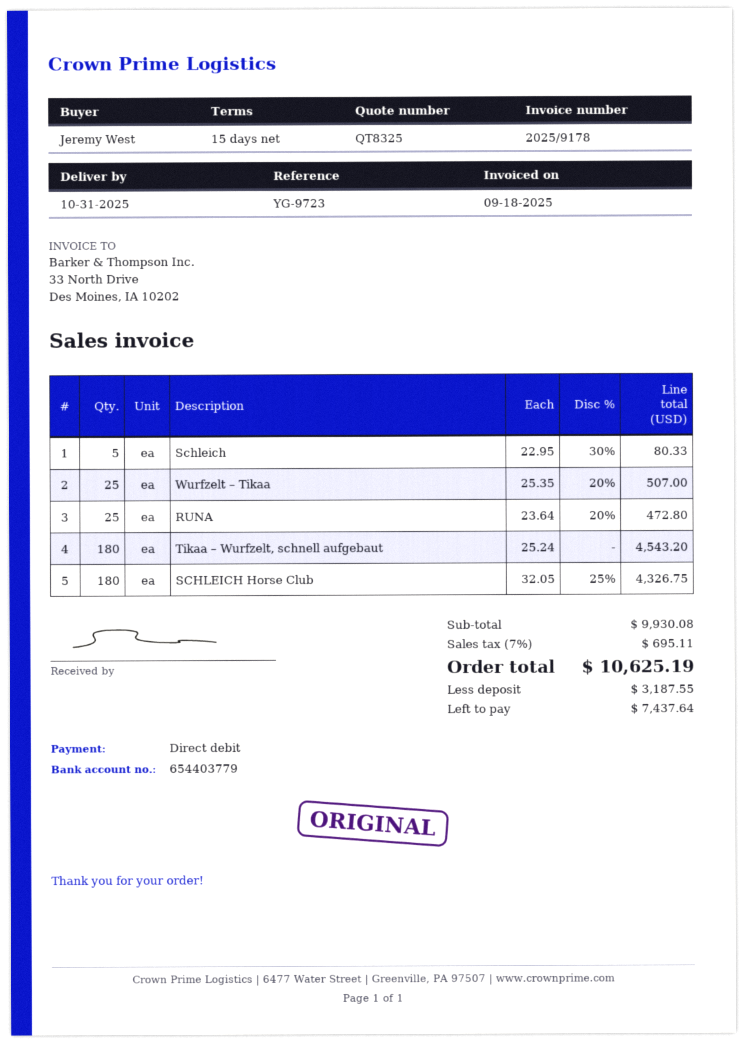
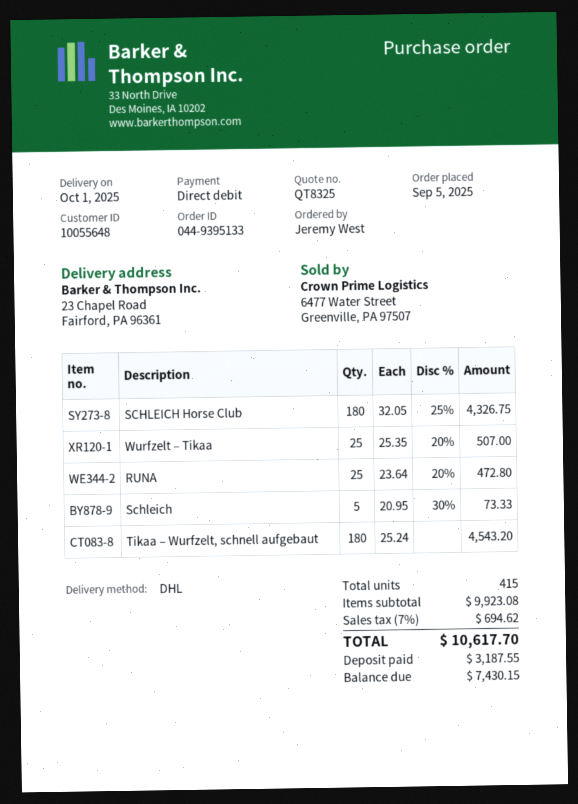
delivery date: 2025-10-31 -> 2025-10-01
Schleich: 5 x 22.95 - 30% = 80.33 -> 5 x 20.95 - 30% = 73.33
subtotal: 9930.08 -> 9923.08
tax: 7% = 695.11 -> 7% = 694.62
total: 10625.19 -> 10617.70
balance: 7437.64 -> 7430.15

